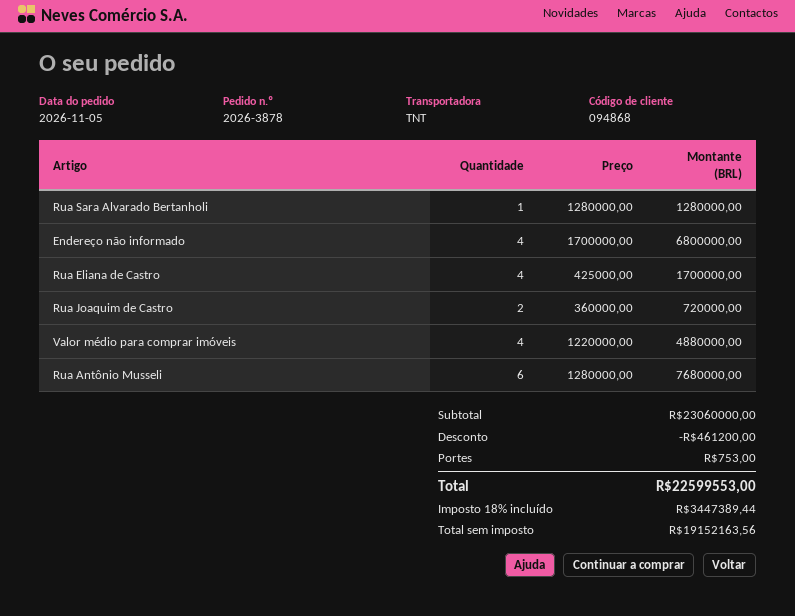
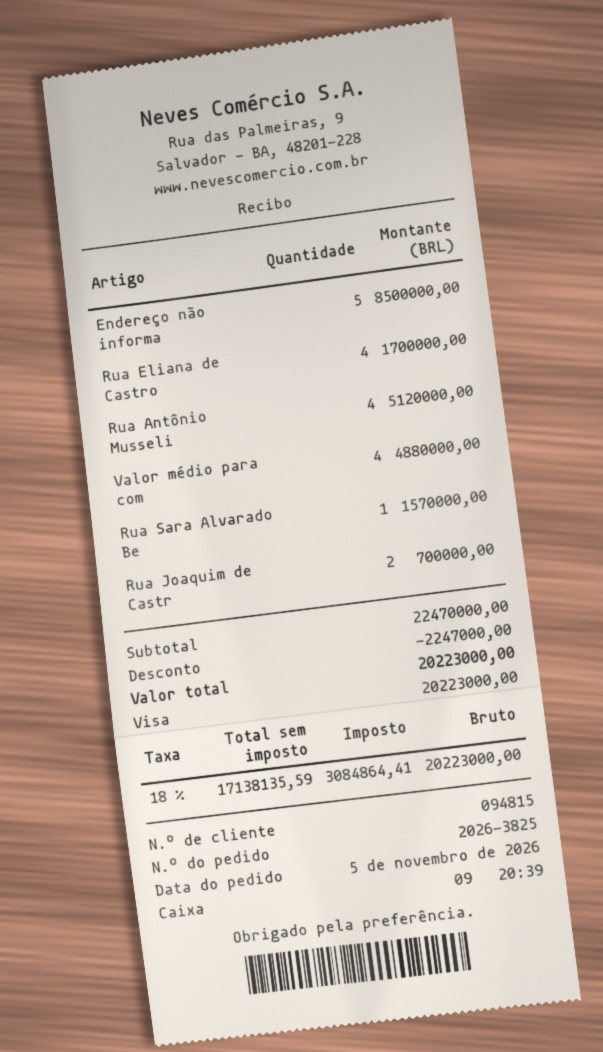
order number: 2026-3878 -> 2026-3825
customer number: 094868 -> 094815
Rua Sara Alvarado Bertanholi: 1 for 1280000.00 -> 1 for 1570000.00
Endereço não informado: 4 for 6800000.00 -> 5 for 8500000.00
Rua Joaquim de Castro: 2 for 720000.00 -> 2 for 700000.00
Rua Antônio Musseli: 6 for 7680000.00 -> 4 for 5120000.00
subtotal: 23060000.00 -> 22470000.00
discount: 461200.00 -> 2247000.00
shipping: 753.00 -> none
net: 19152163.56 -> 17138135.59
tax: 18% = 3447389.44 -> 18% = 3084864.41
total: 22599553.00 -> 20223000.00

